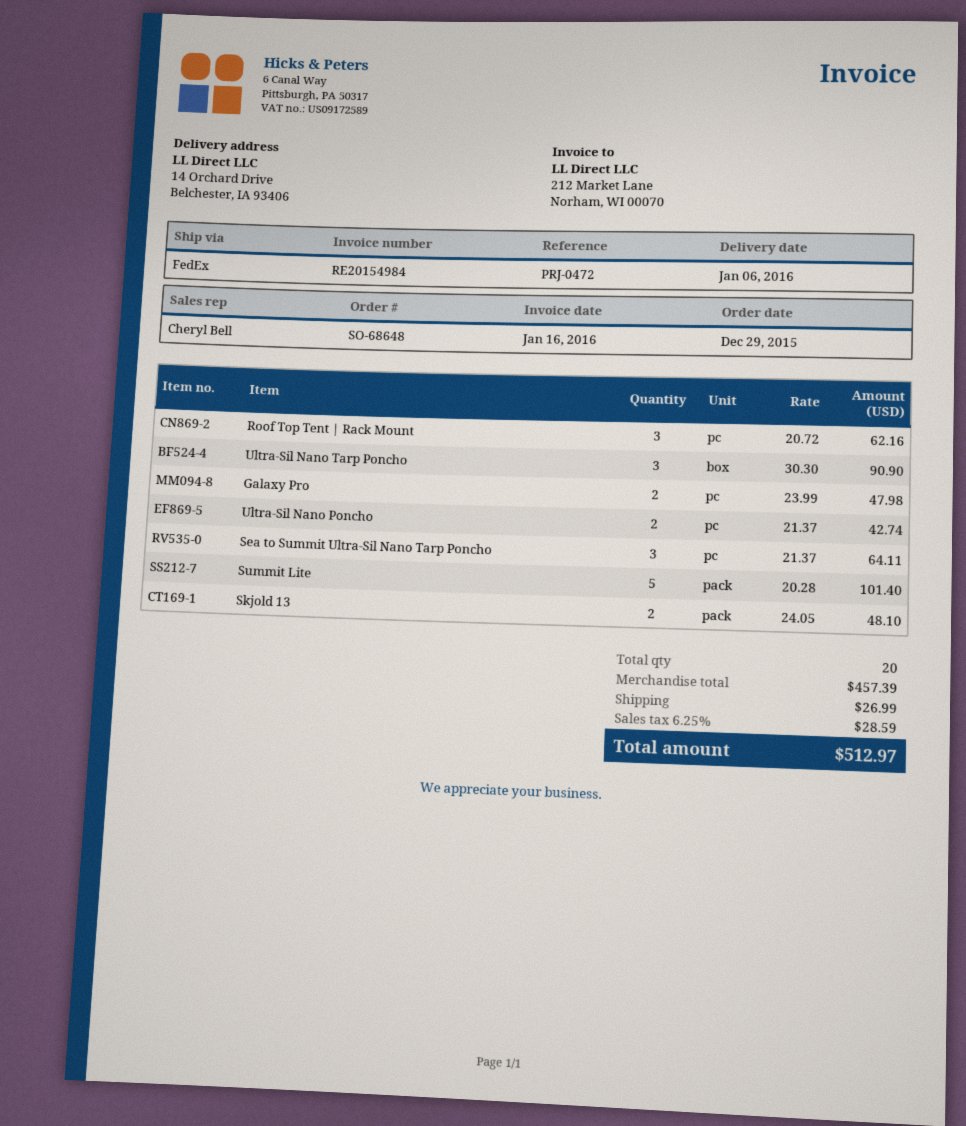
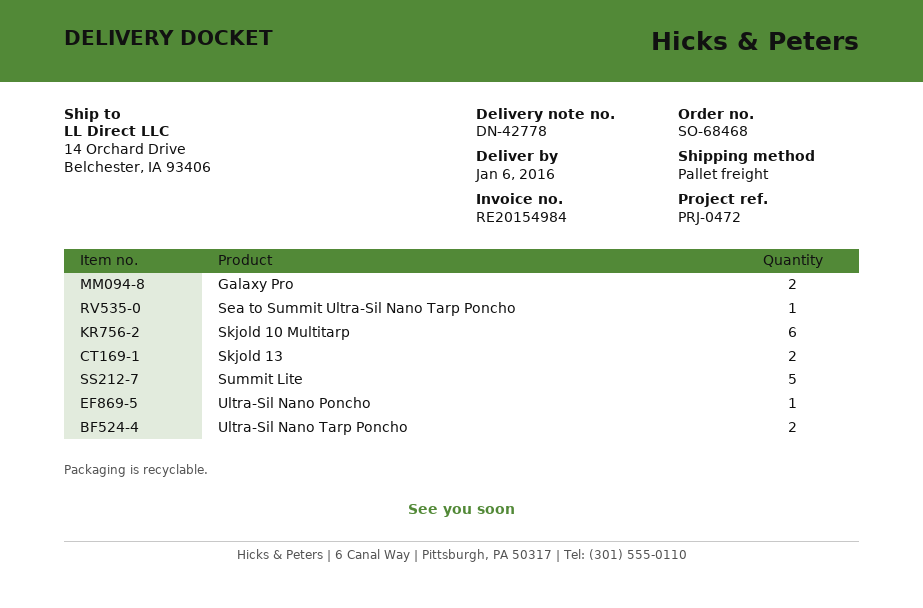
order number: SO-68648 -> SO-68468
shipping method: FedEx -> pallet freight
Roof Top Tent | Rack Mount: 3 -> none
Ultra-Sil Nano Tarp Poncho: 3 -> 2
Ultra-Sil Nano Poncho: 2 -> 1
Sea to Summit Ultra-Sil Nano Tarp Poncho: 3 -> 1
Skjold 10 Multitarp: none -> 6

